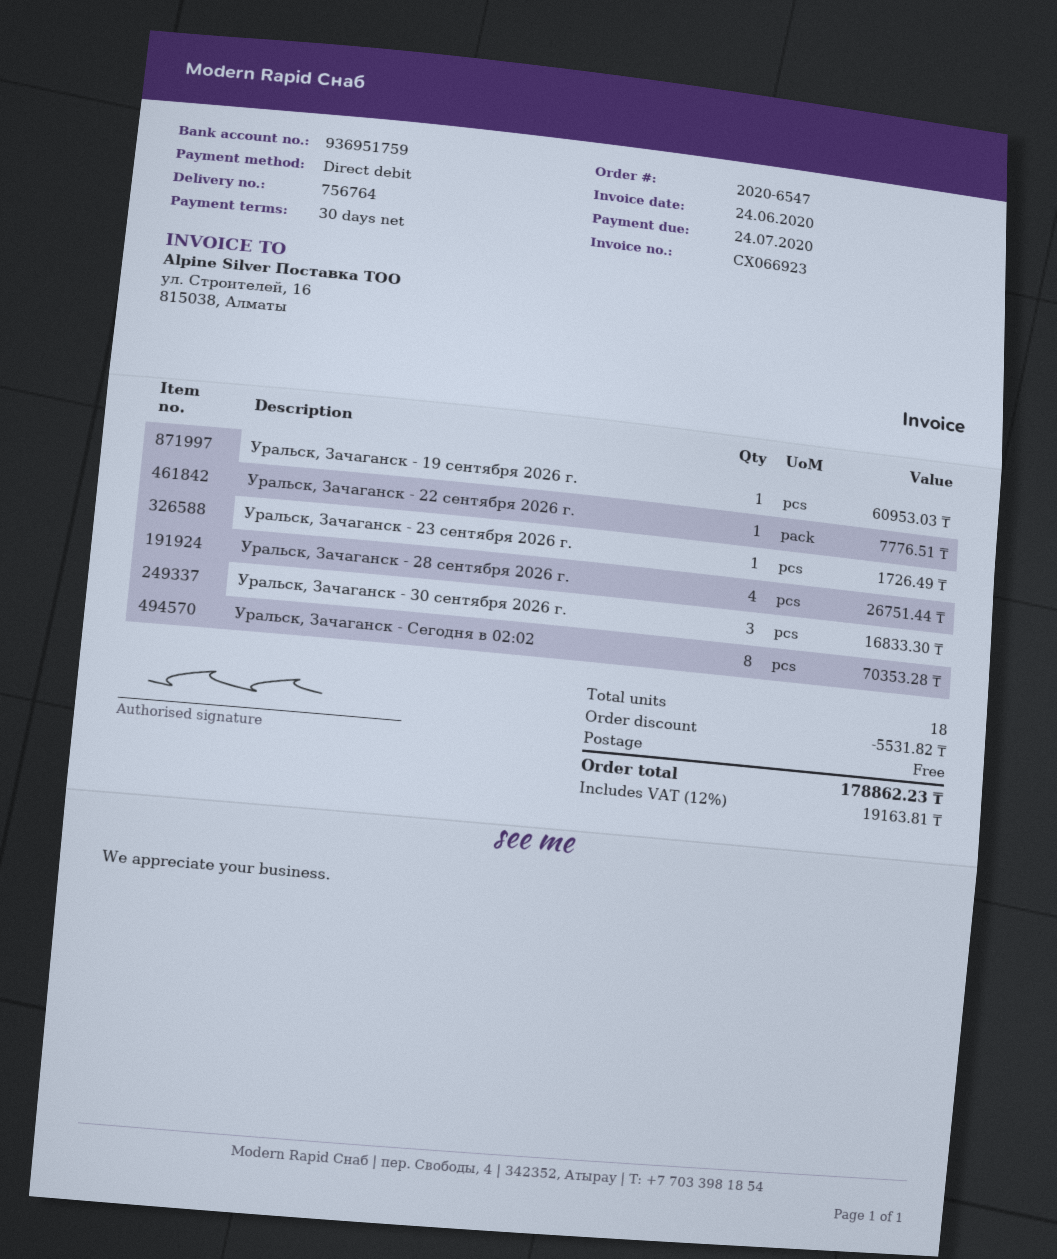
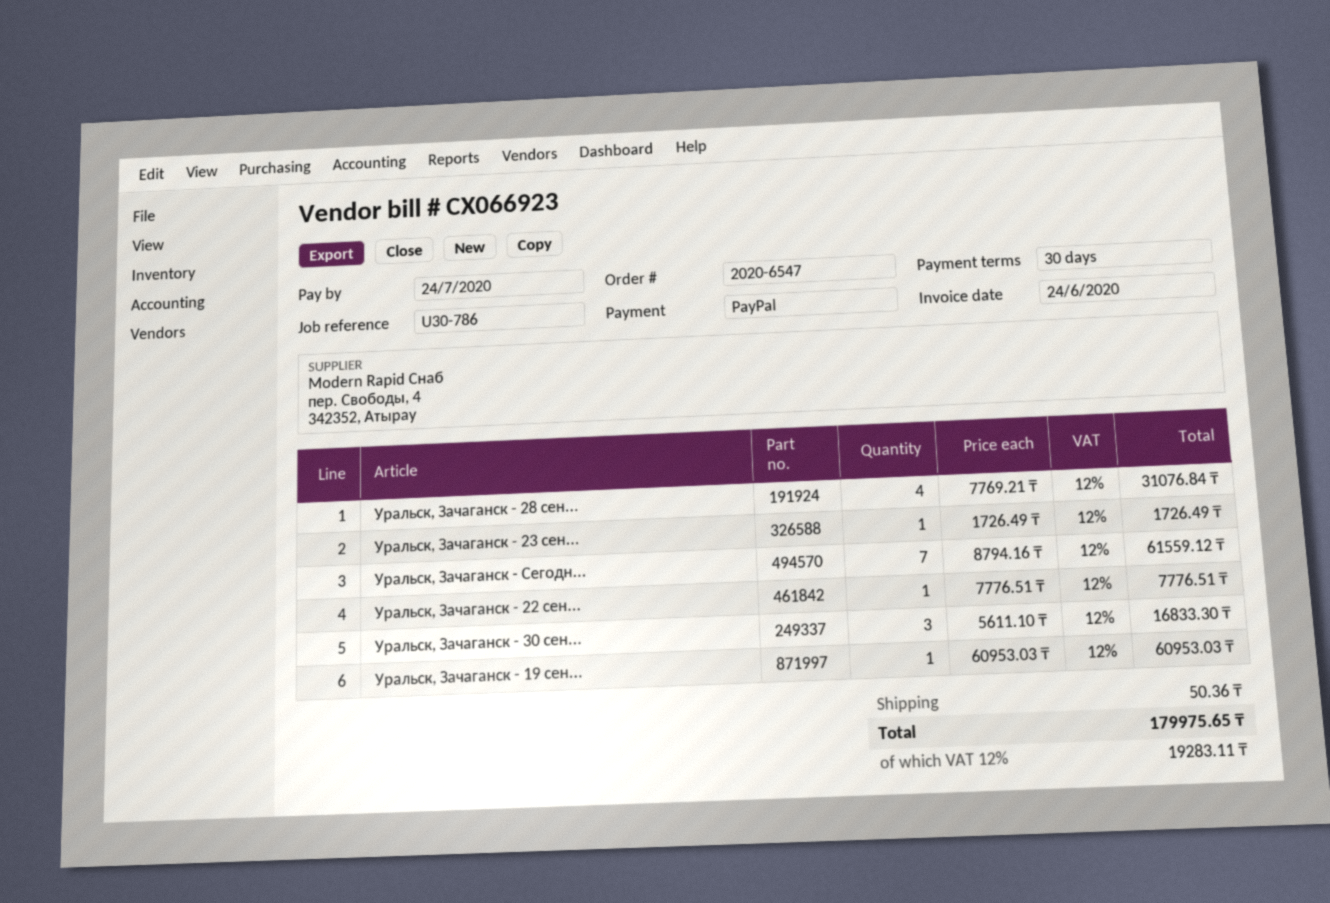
payment method: direct debit -> PayPal
Уральск, Зачаганск - 28 сентября 2026 г.: 4 for 26751.44 -> 4 for 31076.84
Уральск, Зачаганск - Сегодня в 02:02: 8 for 70353.28 -> 7 for 61559.12
discount: 5531.82 -> none
shipping: 0.00 -> 50.36
tax: 12% = 19163.81 -> 12% = 19283.11
total: 178862.23 -> 179975.65

